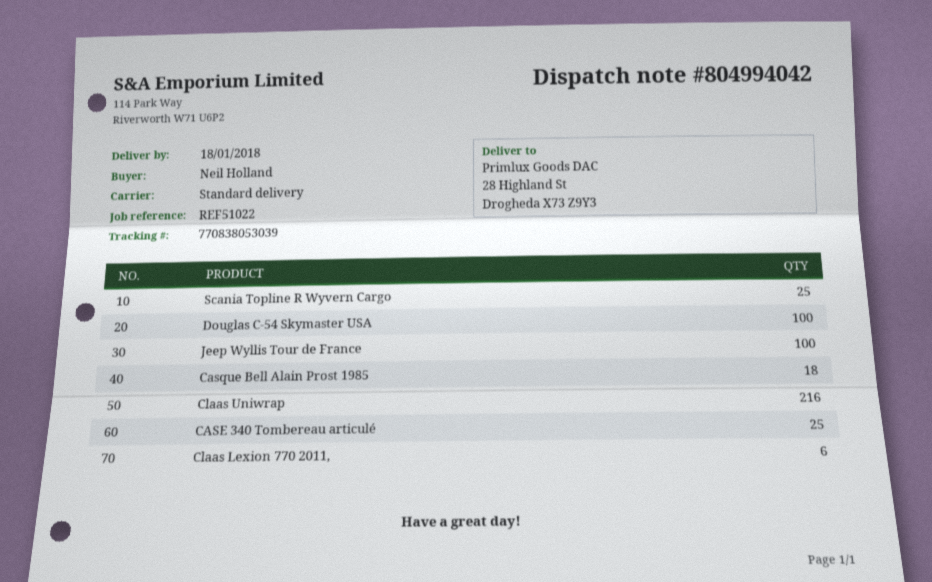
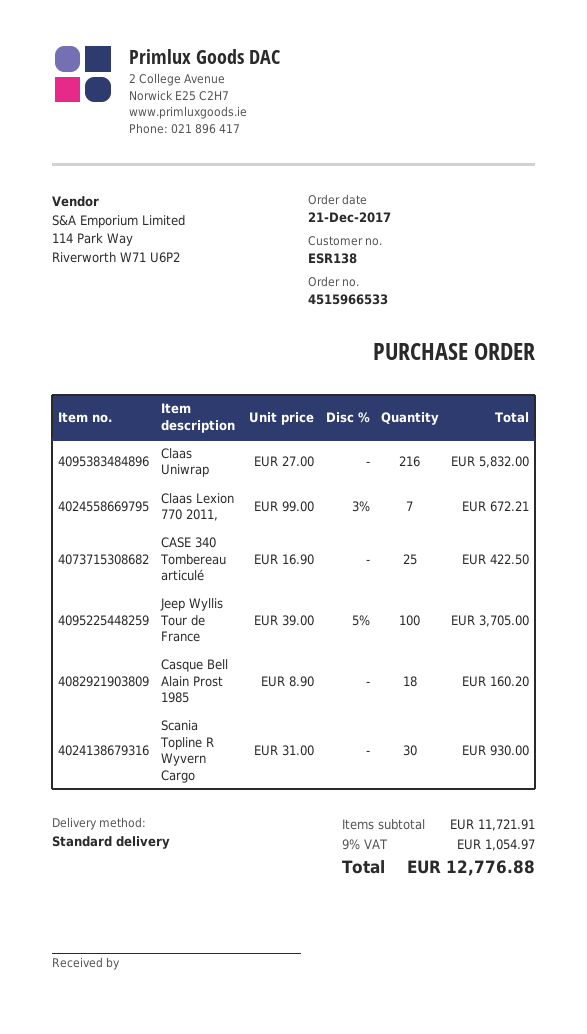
Scania Topline R Wyvern Cargo: 25 -> 30
Douglas C-54 Skymaster USA: 100 -> none
Claas Lexion 770 2011,: 6 -> 7

